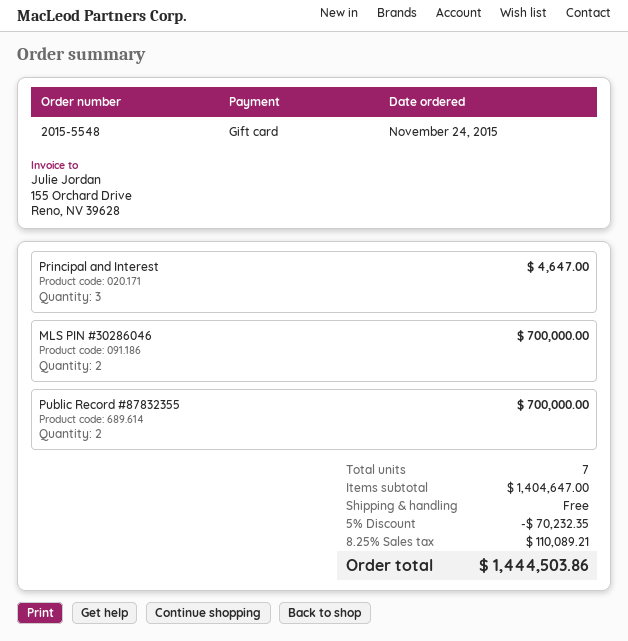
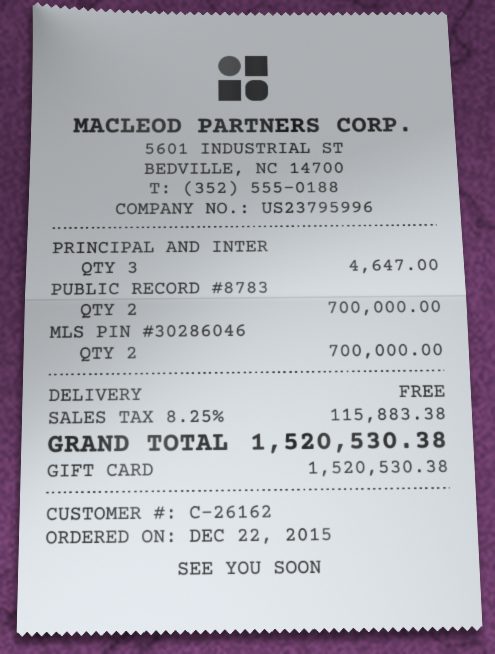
order date: 2015-11-24 -> 2015-12-22
discount: 5% = 70232.35 -> none
tax: 8.25% = 110089.21 -> 8.25% = 115883.38
total: 1444503.86 -> 1520530.38

